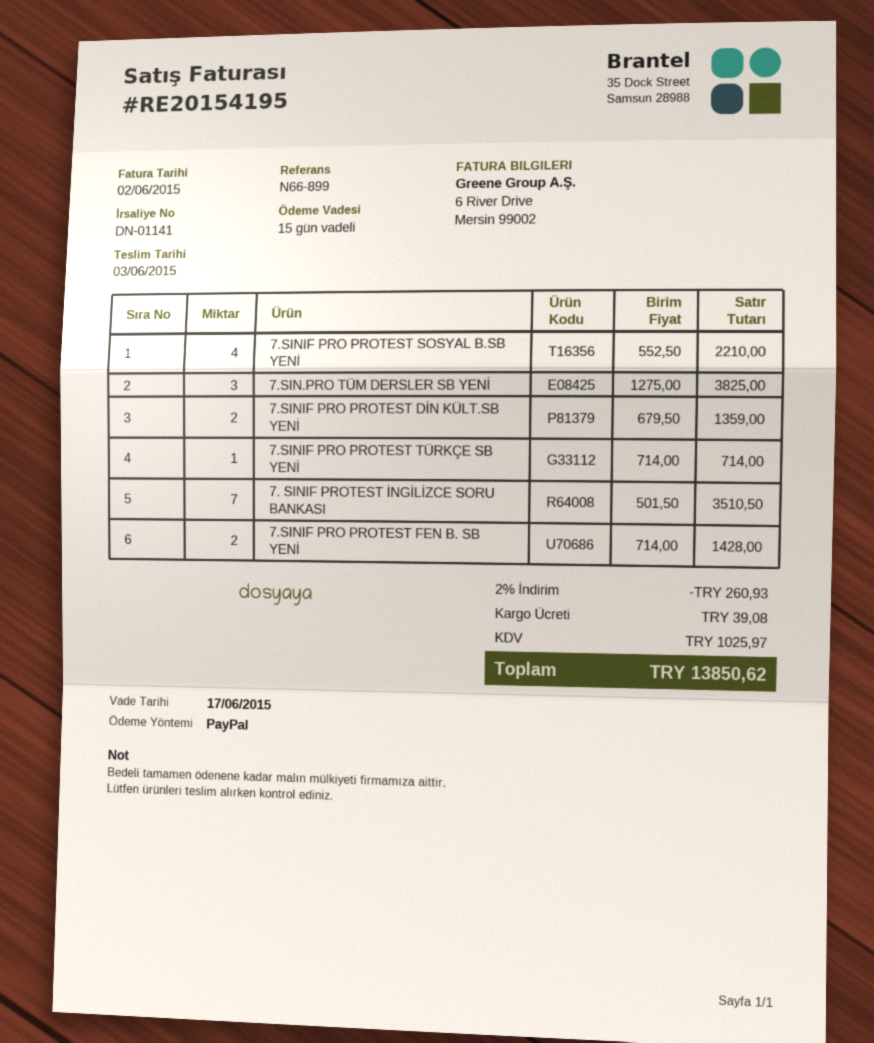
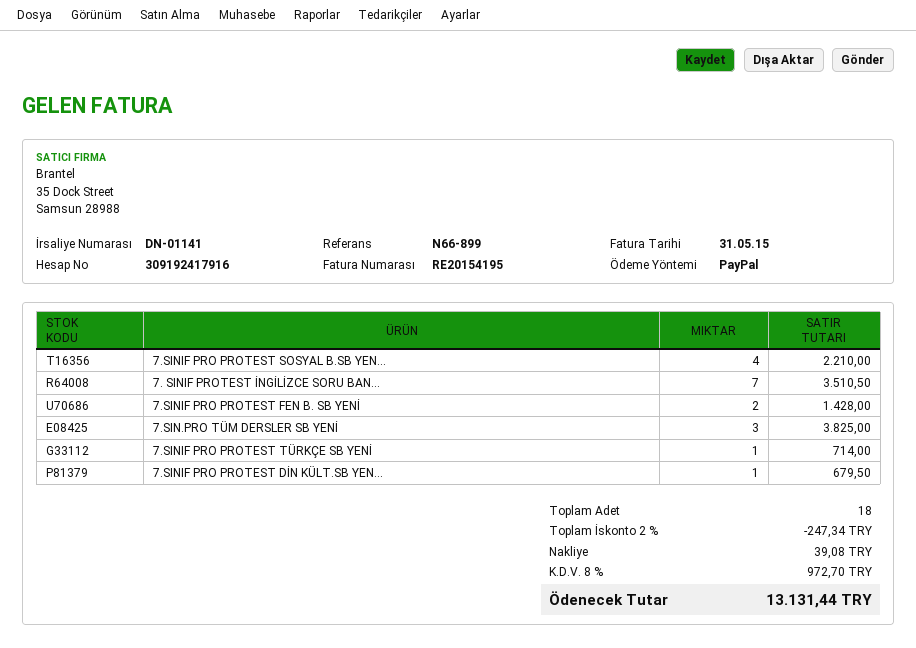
invoice date: 2015-06-02 -> 2015-05-31
7.SINIF PRO PROTEST DİN KÜLT.SB YENİ: 2 for 1359.00 -> 1 for 679.50
discount: 2% = 260.93 -> 2% = 247.34
tax: 1025.97 -> 972.70
total: 13850.62 -> 13131.44

